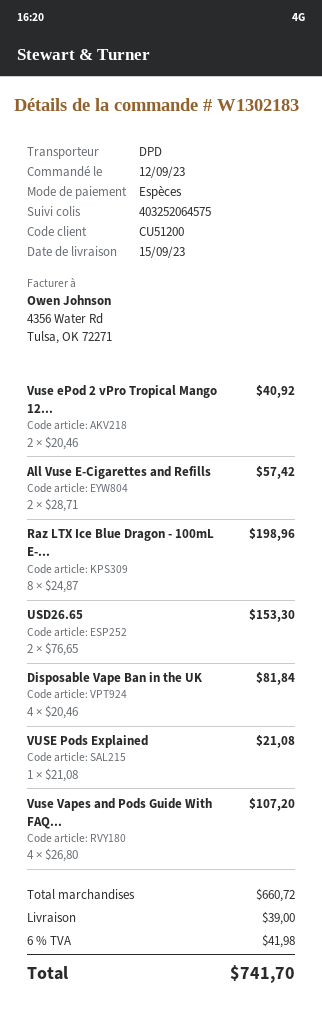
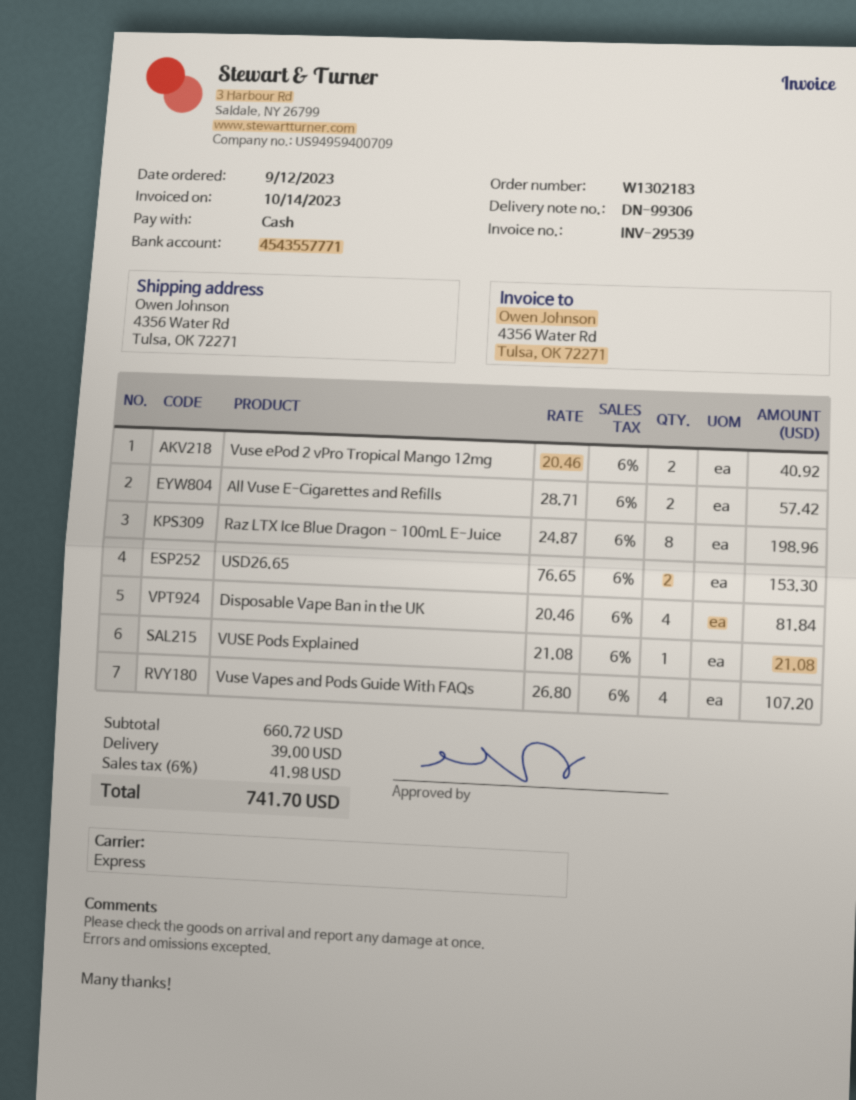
shipping method: DPD -> express

